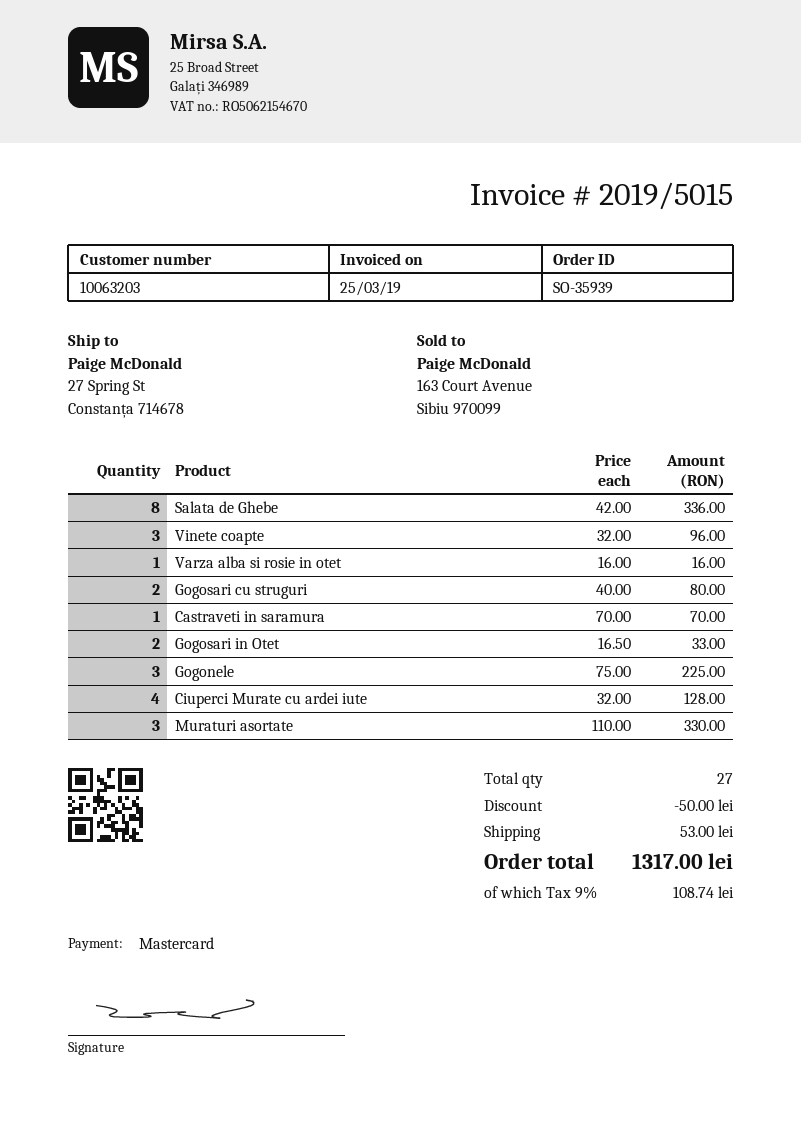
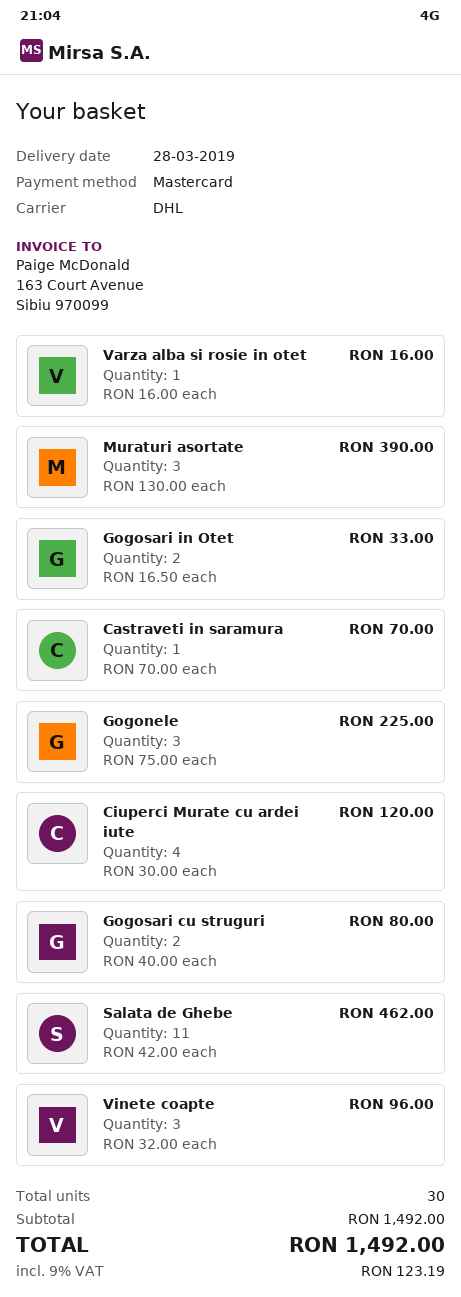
Salata de Ghebe: 8 x 42.00 = 336.00 -> 11 x 42.00 = 462.00
Ciuperci Murate cu ardei iute: 4 x 32.00 = 128.00 -> 4 x 30.00 = 120.00
Muraturi asortate: 3 x 110.00 = 330.00 -> 3 x 130.00 = 390.00
total quantity: 27 -> 30
discount: 50.00 -> none
shipping: 53.00 -> none
tax: 9% = 108.74 -> 9% = 123.19
total: 1317.00 -> 1492.00

